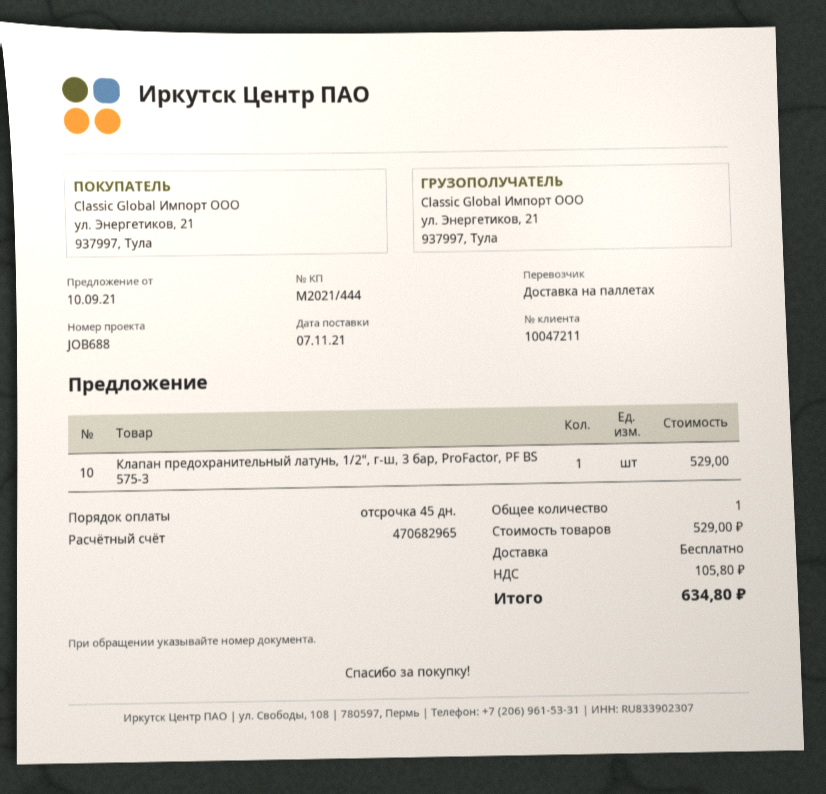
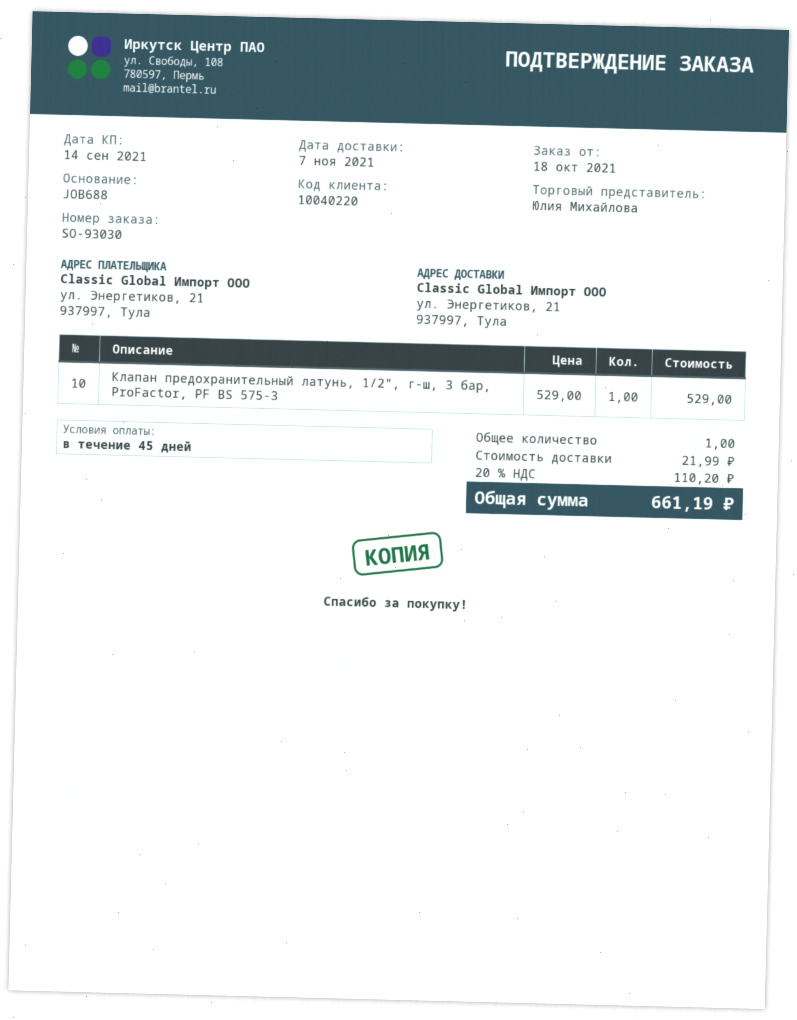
quote date: 2021-09-10 -> 2021-09-14
customer number: 10047211 -> 10040220
shipping: 0.00 -> 21.99
tax: 105.80 -> 110.20
total: 634.80 -> 661.19

